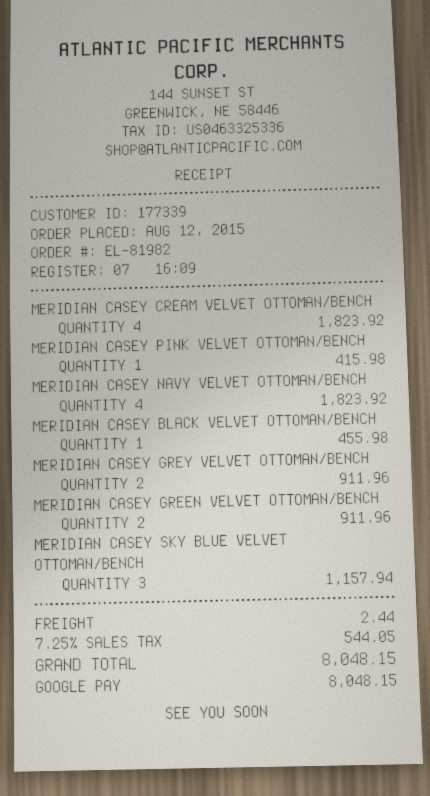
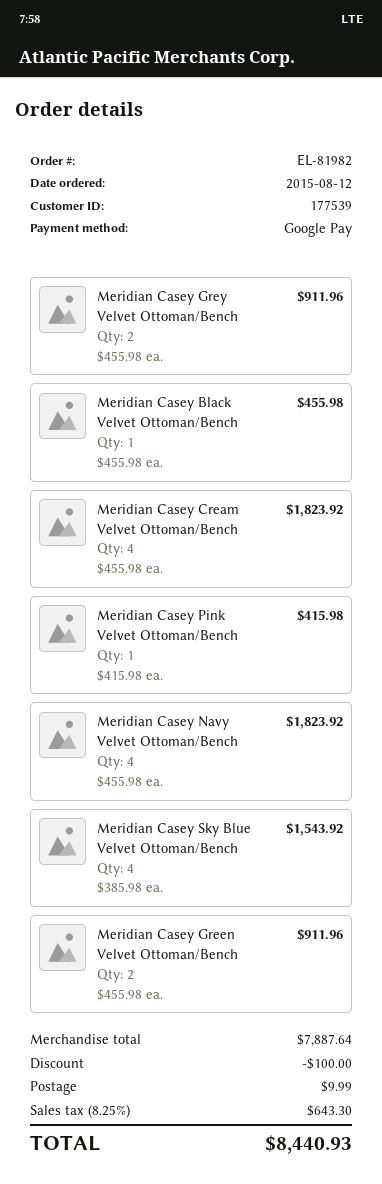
customer number: 177339 -> 177539
MERIDIAN CASEY SKY BLUE VELVET OTTOMAN/BENCH: 3 for 1157.94 -> 4 for 1543.92
discount: none -> 100.00
shipping: 2.44 -> 9.99
tax: 7.25% = 544.05 -> 8.25% = 643.30
total: 8048.15 -> 8440.93

